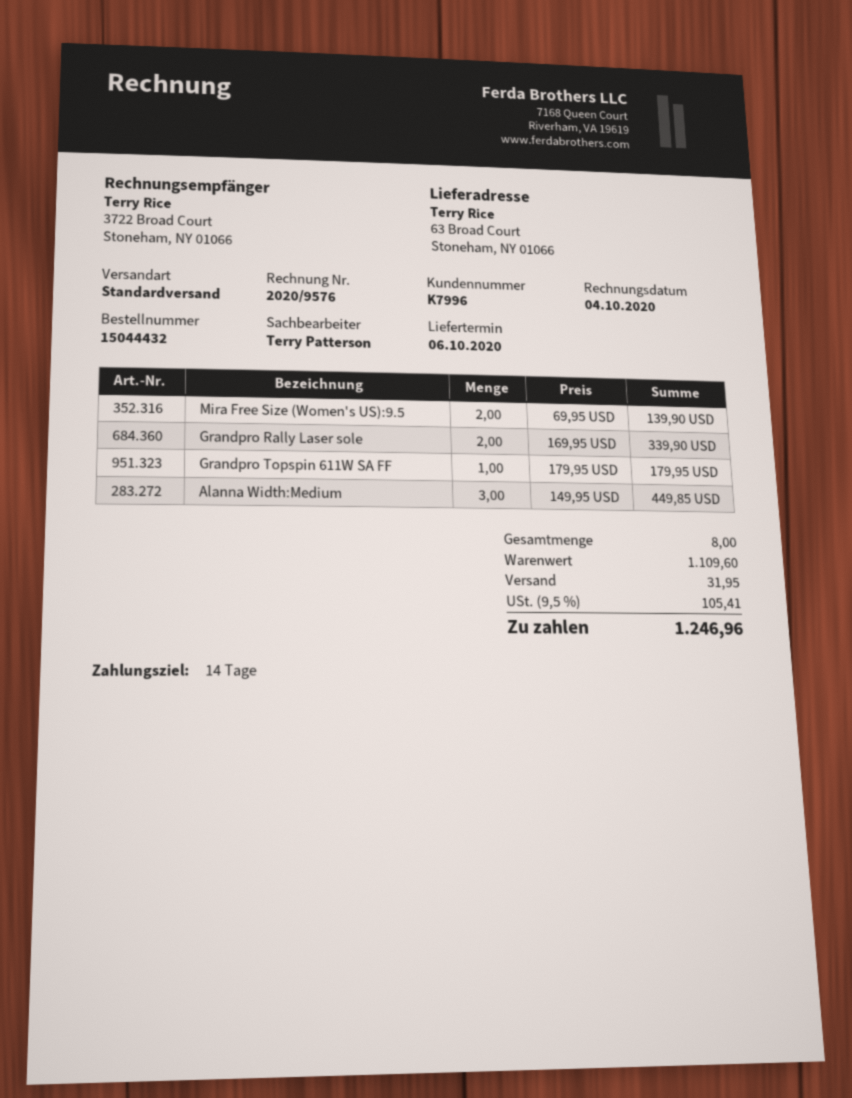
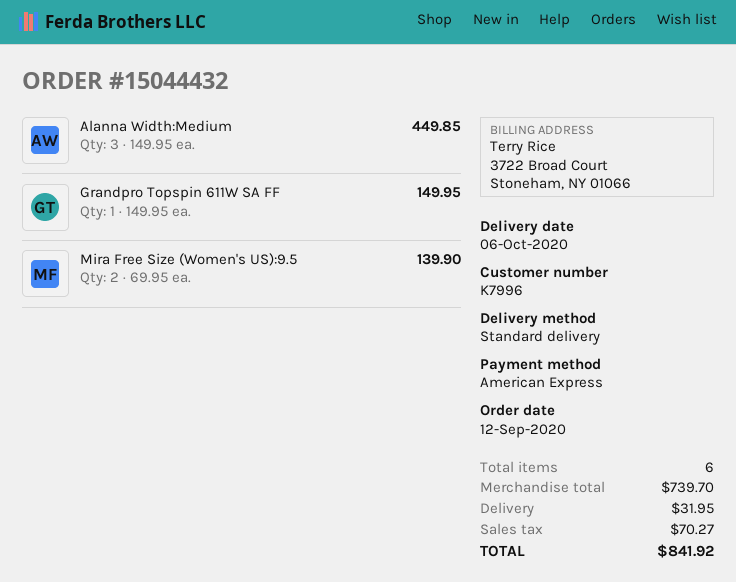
Grandpro Rally Laser sole: 2 x 169.95 = 339.90 -> none
Grandpro Topspin 611W SA FF: 1 x 179.95 = 179.95 -> 1 x 149.95 = 149.95
total quantity: 8 -> 6
subtotal: 1109.60 -> 739.70
tax: 105.41 -> 70.27
total: 1246.96 -> 841.92

